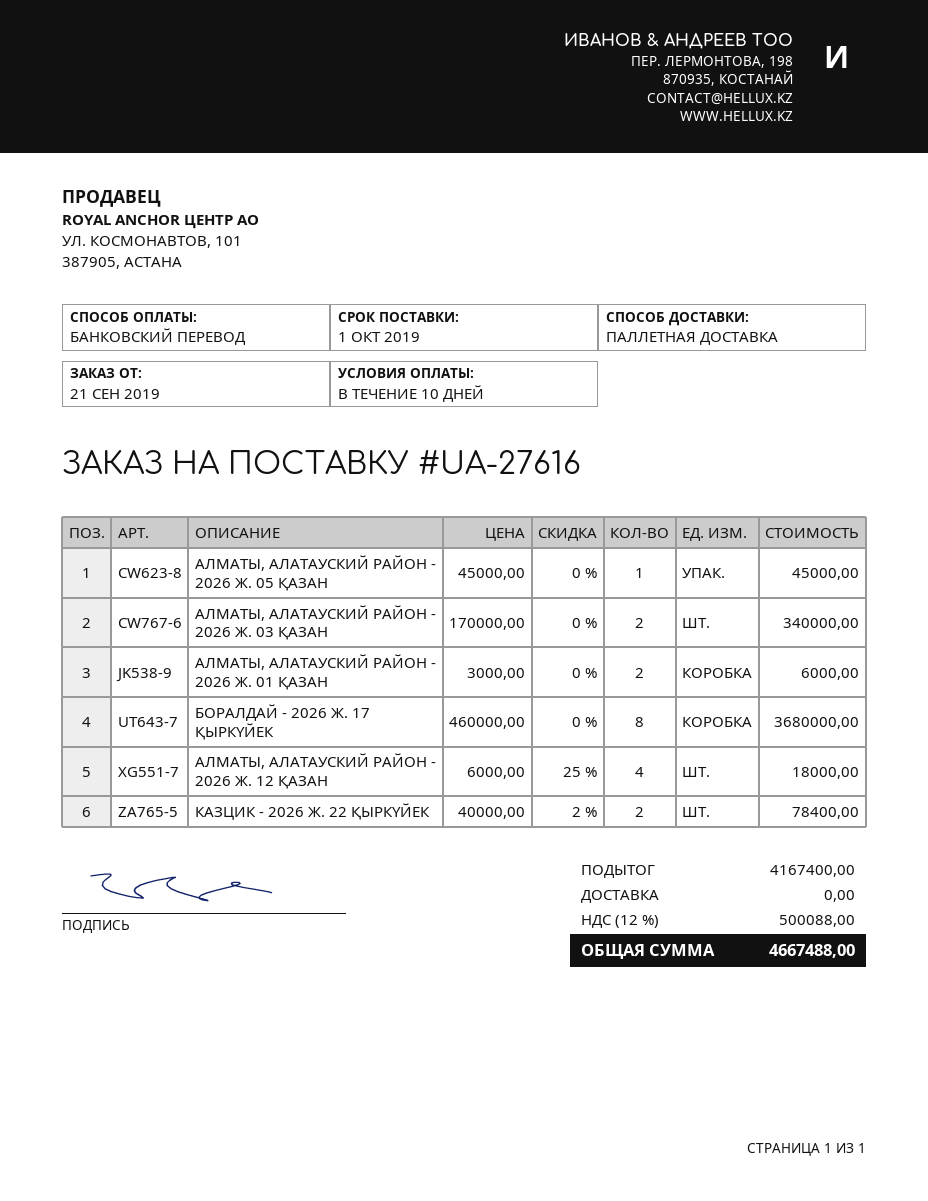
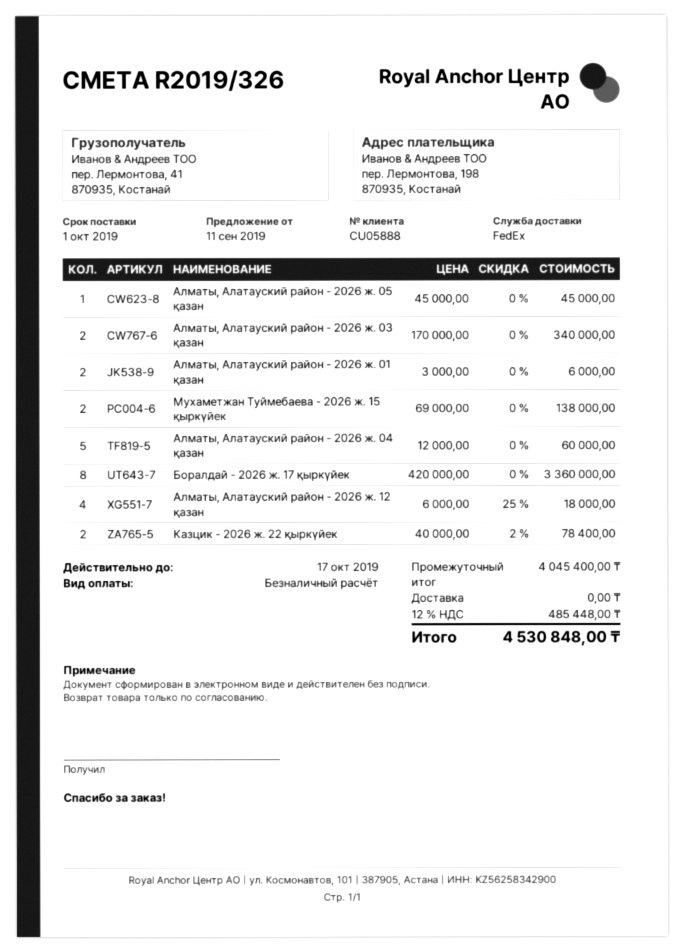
shipping method: pallet freight -> FedEx
БОРАЛДАЙ - 2026 Ж. 17 ҚЫРКҮЙЕК: 8 x 460000.00 = 3680000.00 -> 8 x 420000.00 = 3360000.00
Мухаметжан Туймебаева - 2026 ж. 15 қыркүйек: none -> 2 x 69000.00 = 138000.00
Алматы, Алатауский район - 2026 ж. 04 қазан: none -> 5 x 12000.00 = 60000.00
subtotal: 4167400.00 -> 4045400.00
tax: 12% = 500088.00 -> 12% = 485448.00
total: 4667488.00 -> 4530848.00

